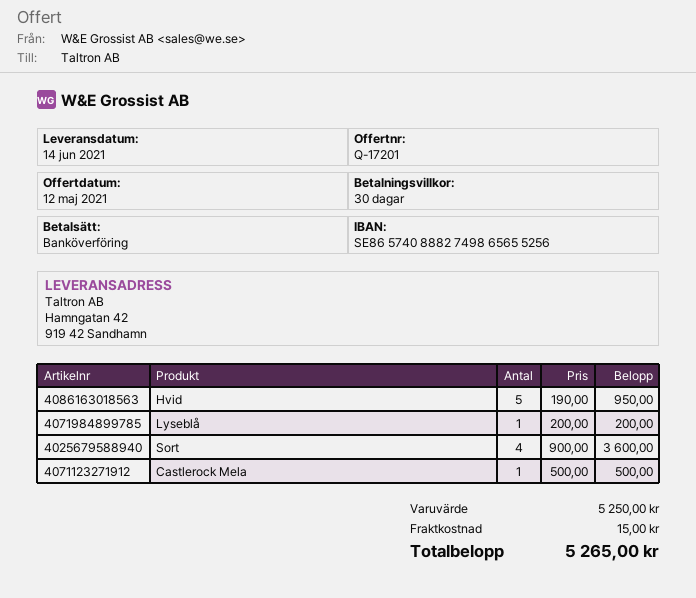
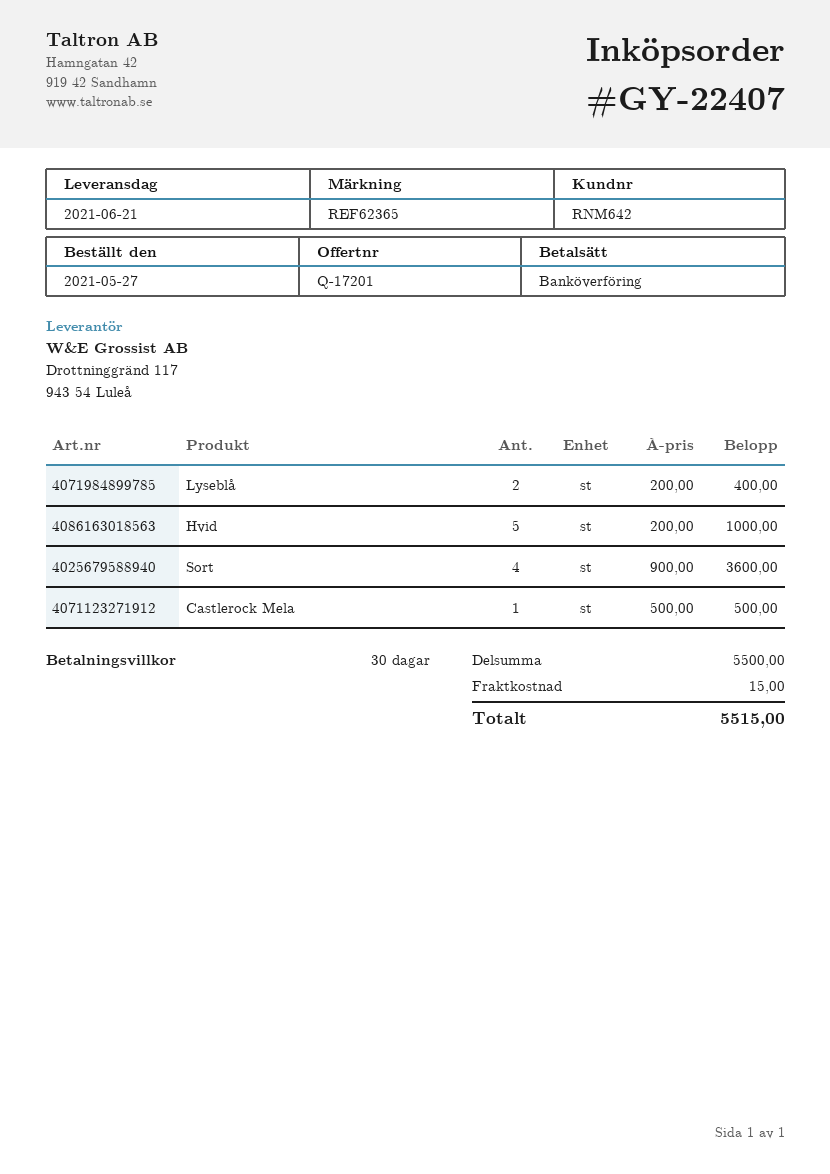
delivery date: 2021-06-14 -> 2021-06-21
Hvid: 5 x 190.00 = 950.00 -> 5 x 200.00 = 1000.00
Lyseblå: 1 x 200.00 = 200.00 -> 2 x 200.00 = 400.00
subtotal: 5250.00 -> 5500.00
total: 5265.00 -> 5515.00

